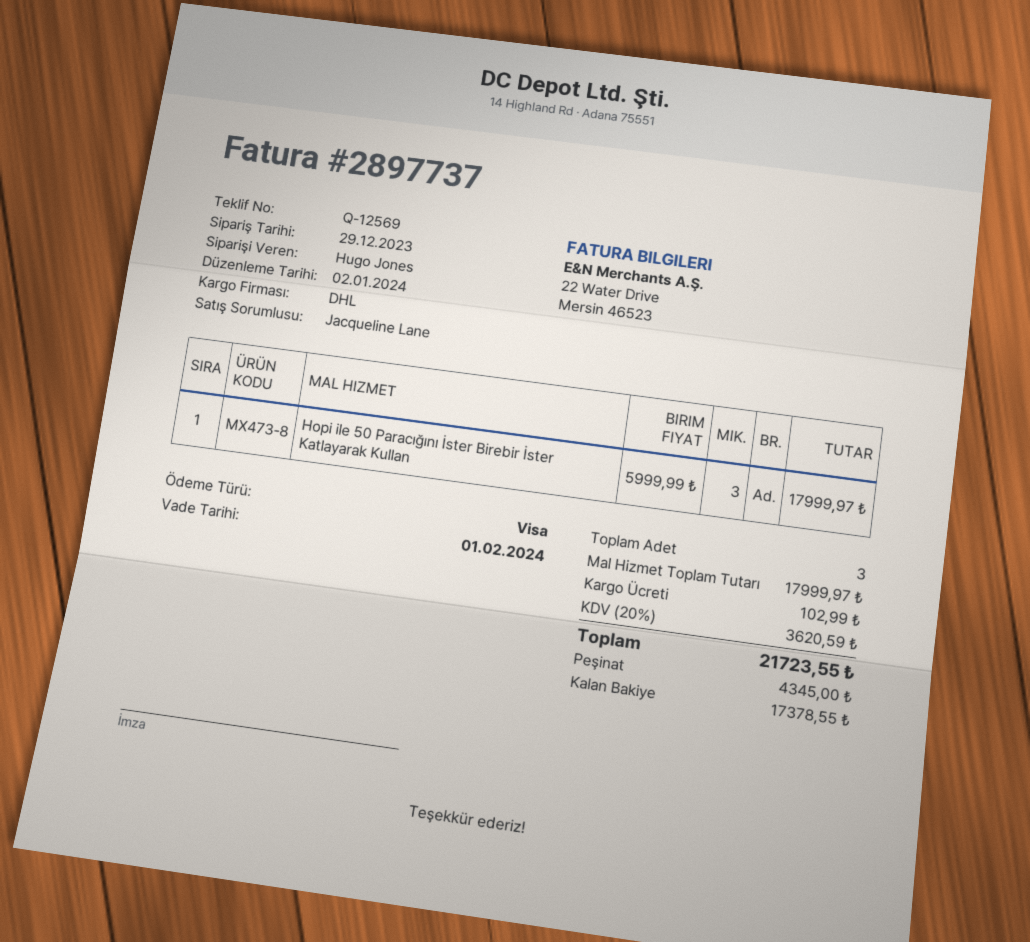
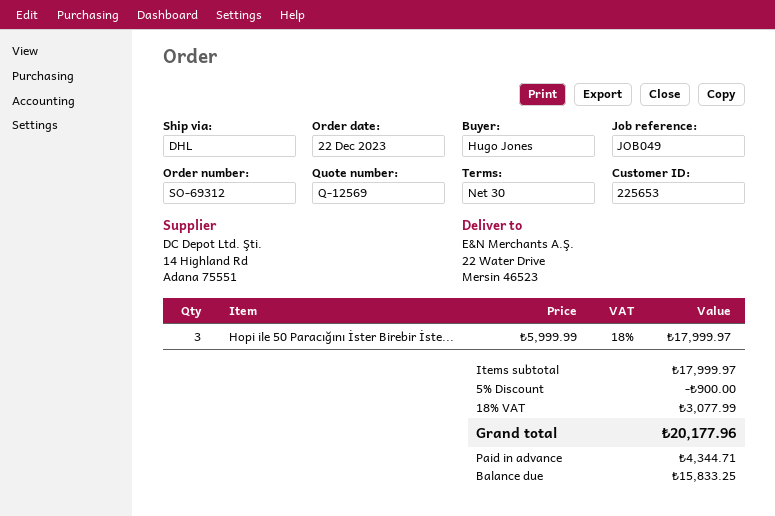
order date: 2023-12-29 -> 2023-12-22
discount: none -> 5% = 900.00
shipping: 102.99 -> none
tax: 20% = 3620.59 -> 18% = 3077.99
total: 21723.55 -> 20177.96
deposit: 4345.00 -> 4344.71
balance: 17378.55 -> 15833.25

